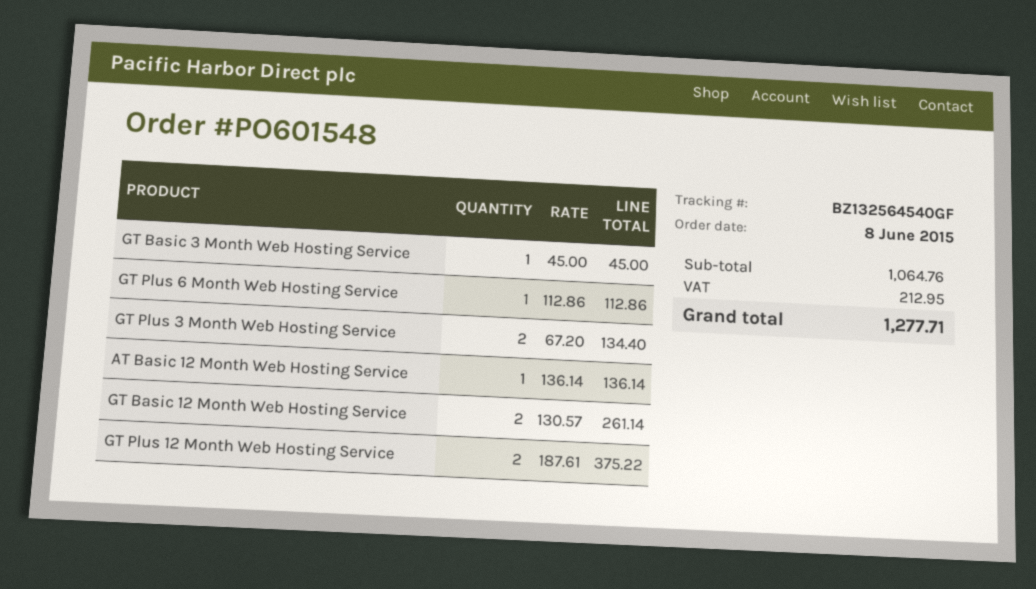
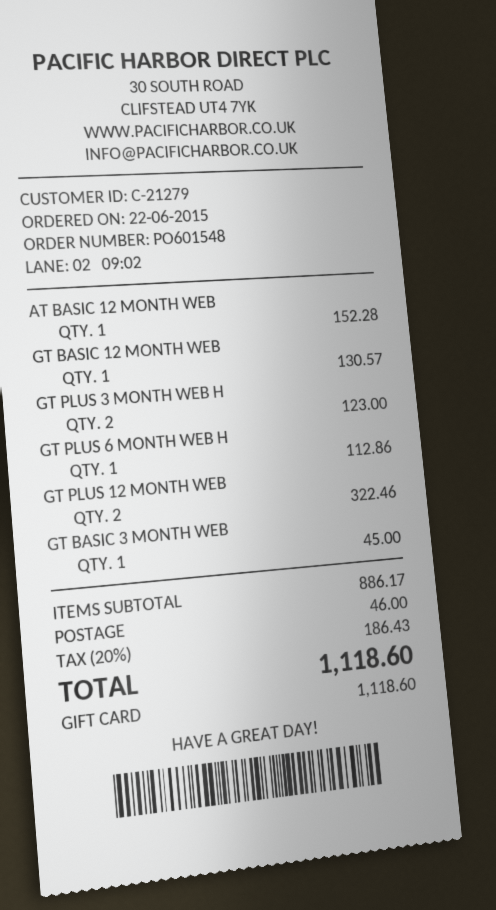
order date: 2015-06-08 -> 2015-06-22
GT Plus 3 Month Web Hosting Service: 2 for 134.40 -> 2 for 123.00
AT Basic 12 Month Web Hosting Service: 1 for 136.14 -> 1 for 152.28
GT Basic 12 Month Web Hosting Service: 2 for 261.14 -> 1 for 130.57
GT Plus 12 Month Web Hosting Service: 2 for 375.22 -> 2 for 322.46
subtotal: 1064.76 -> 886.17
shipping: none -> 46.00
tax: 212.95 -> 186.43
total: 1277.71 -> 1118.60

